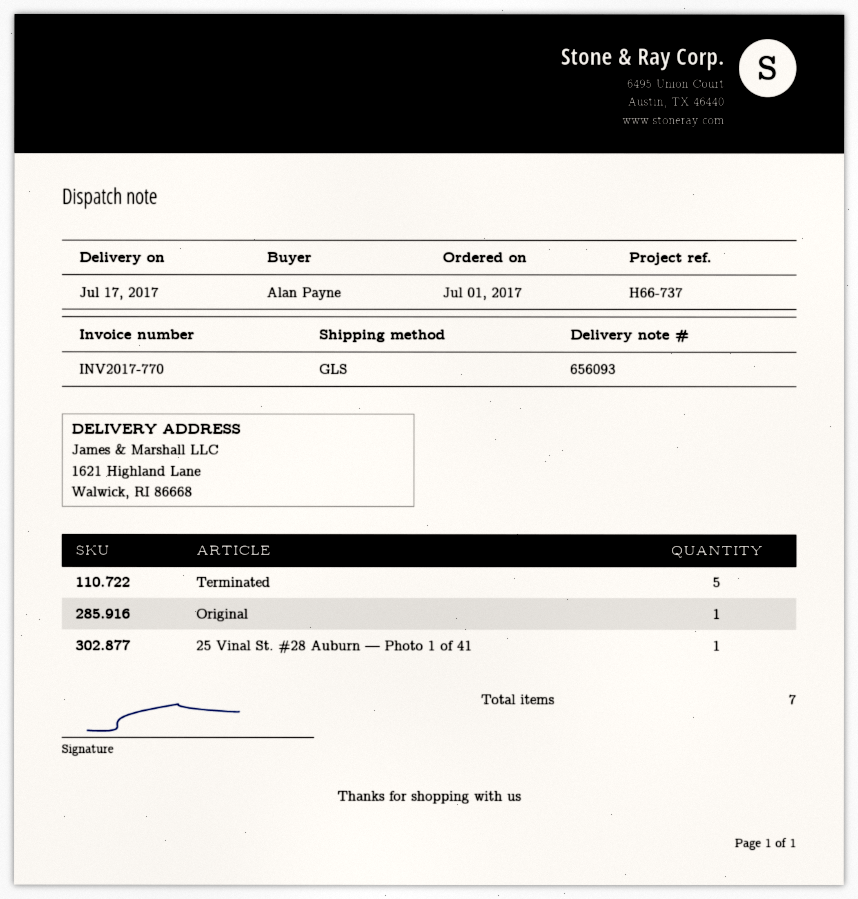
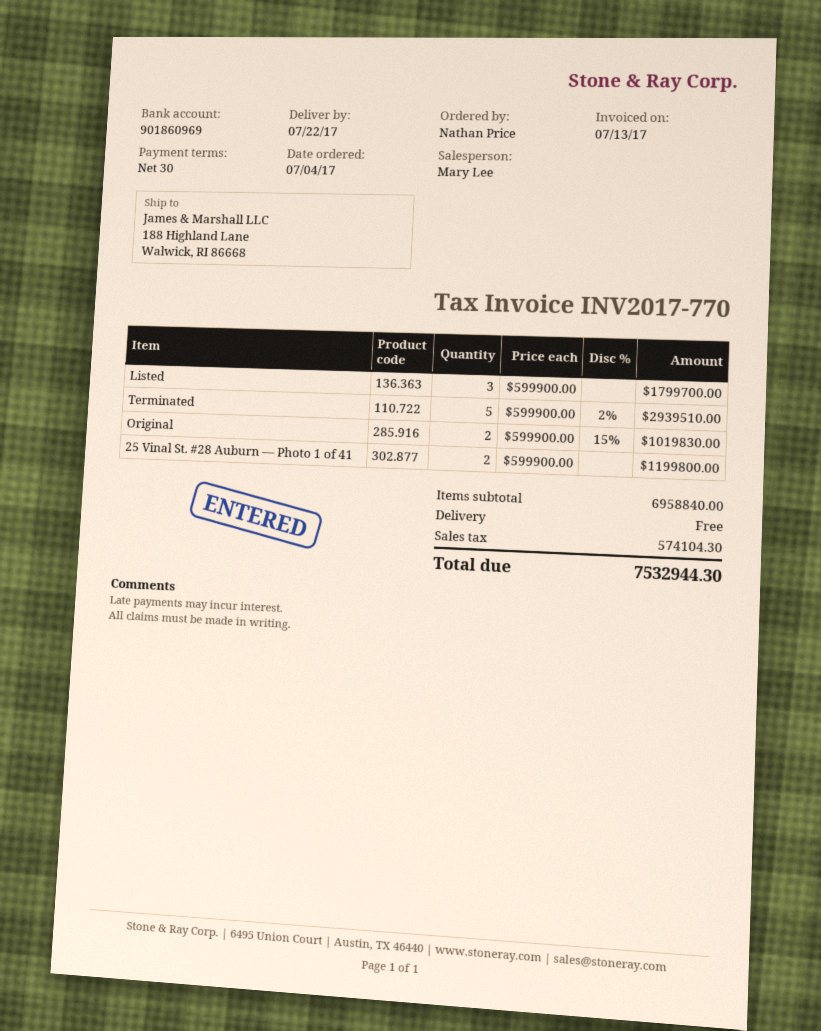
order date: 2017-07-01 -> 2017-07-04
delivery date: 2017-07-17 -> 2017-07-22
ordered by: Alan Payne -> Nathan Price
ship to: 1621 Highland Lane, Walwick, RI 86668 -> 188 Highland Lane, Walwick, RI 86668
Original: 1 -> 2
25 Vinal St. #28 Auburn — Photo 1 of 41: 1 -> 2
Listed: none -> 3

